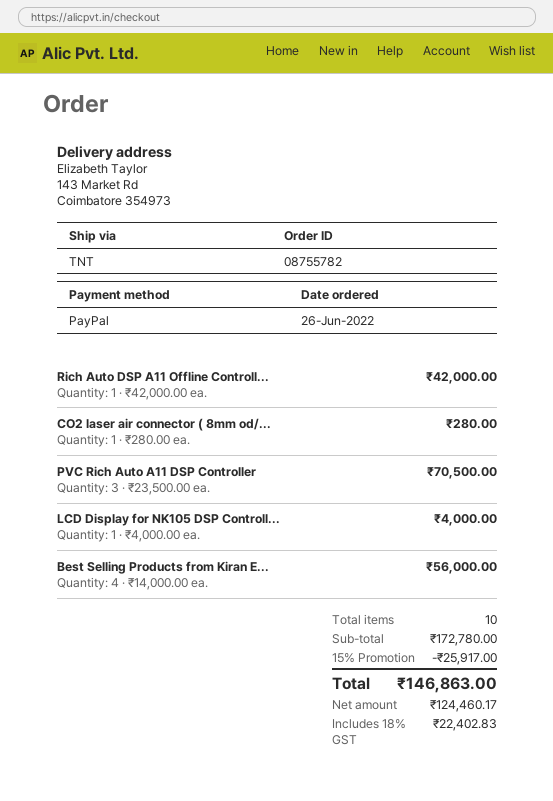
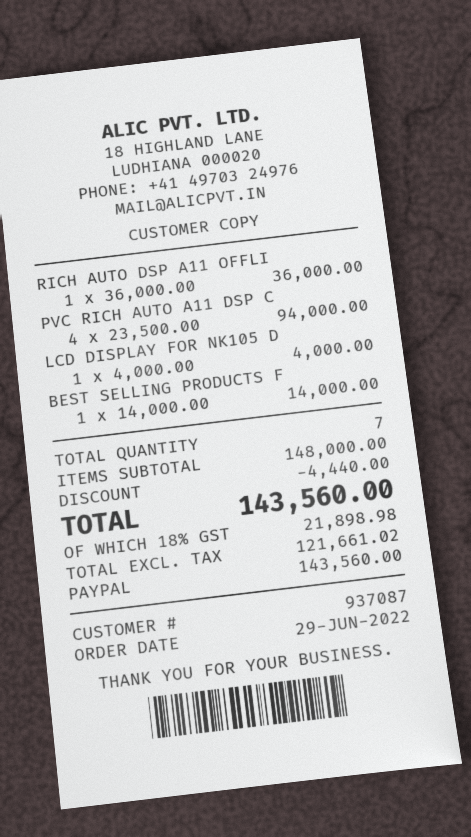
order date: 2022-06-26 -> 2022-06-29
Rich Auto DSP A11 Offline Controll...: 1 x 42000.00 = 42000.00 -> 1 x 36000.00 = 36000.00
CO2 laser air connector ( 8mm od/...: 1 x 280.00 = 280.00 -> none
PVC Rich Auto A11 DSP Controller: 3 x 23500.00 = 70500.00 -> 4 x 23500.00 = 94000.00
Best Selling Products from Kiran E...: 4 x 14000.00 = 56000.00 -> 1 x 14000.00 = 14000.00
total quantity: 10 -> 7
subtotal: 172780.00 -> 148000.00
discount: 25917.00 -> 4440.00
net: 124460.17 -> 121661.02
tax: 18% = 22402.83 -> 18% = 21898.98
total: 146863.00 -> 143560.00

